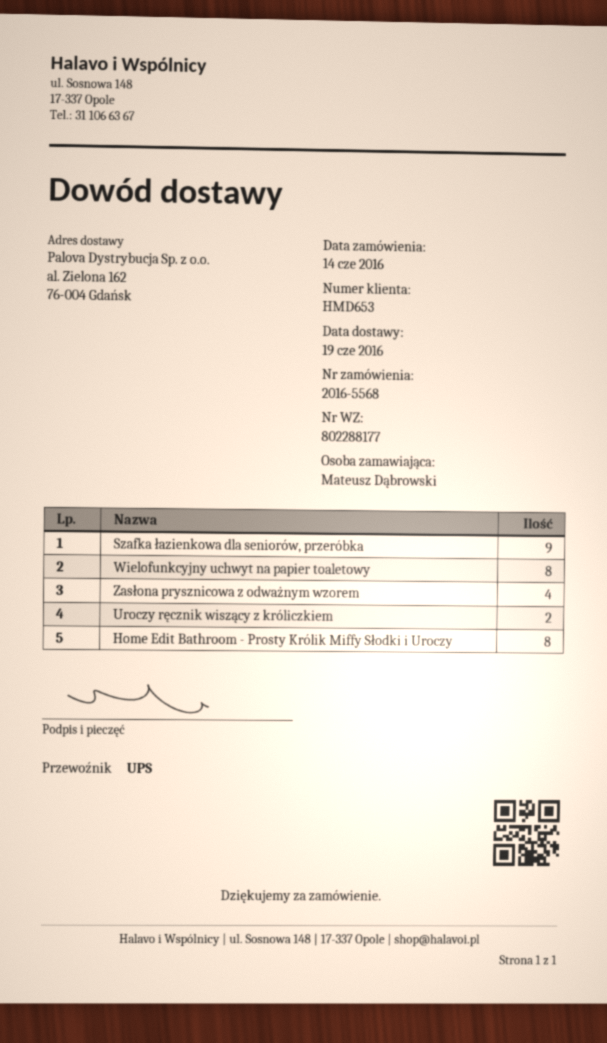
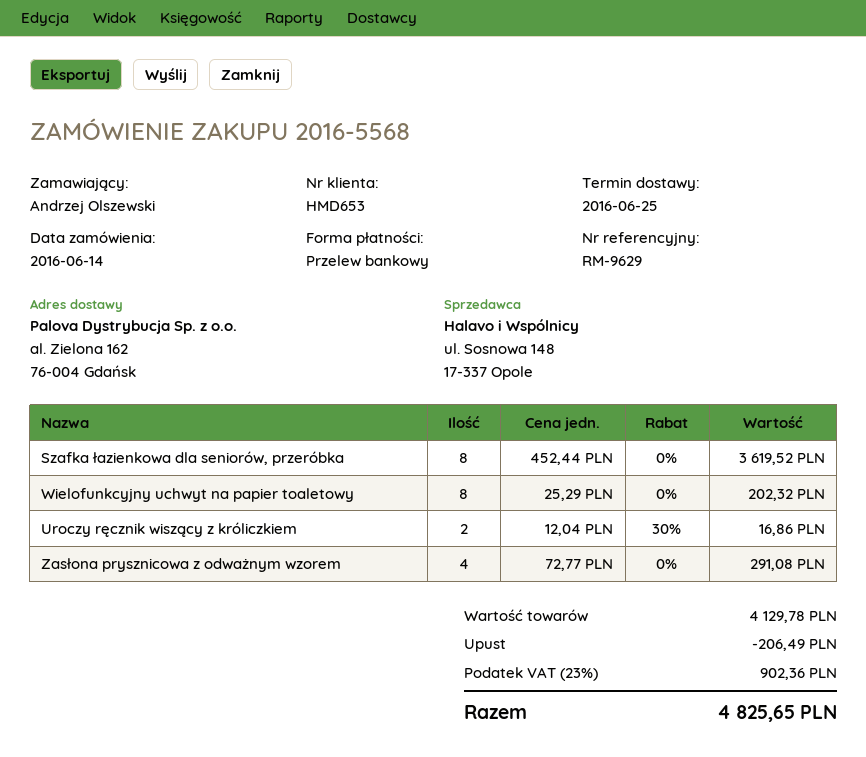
delivery date: 2016-06-19 -> 2016-06-25
ordered by: Mateusz Dąbrowski -> Andrzej Olszewski
Szafka łazienkowa dla seniorów, przeróbka: 9 -> 8
Home Edit Bathroom - Prosty Królik Miffy Słodki i Uroczy: 8 -> none

